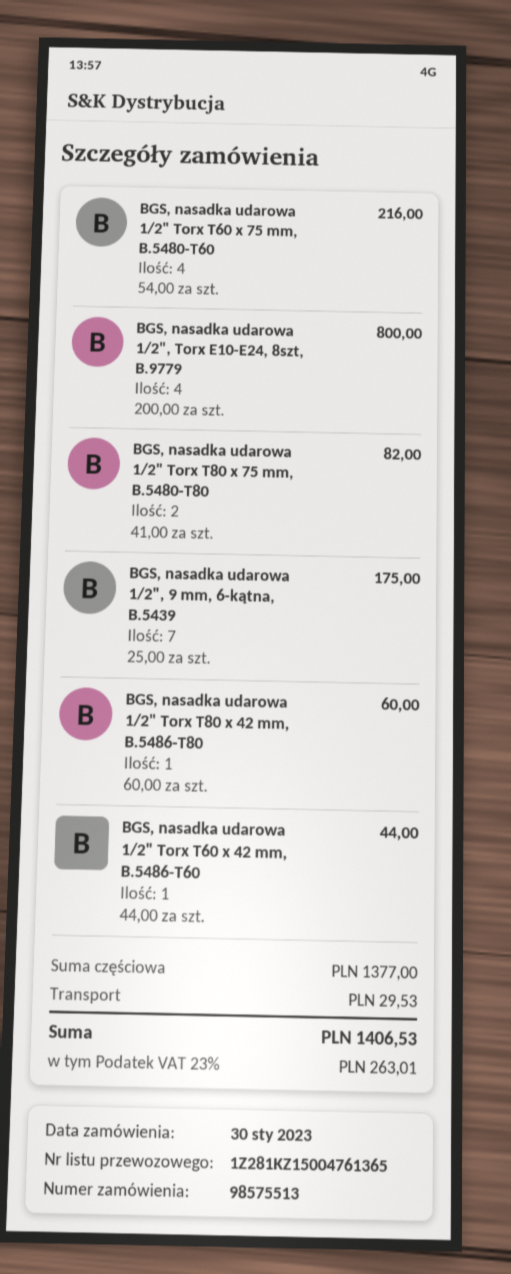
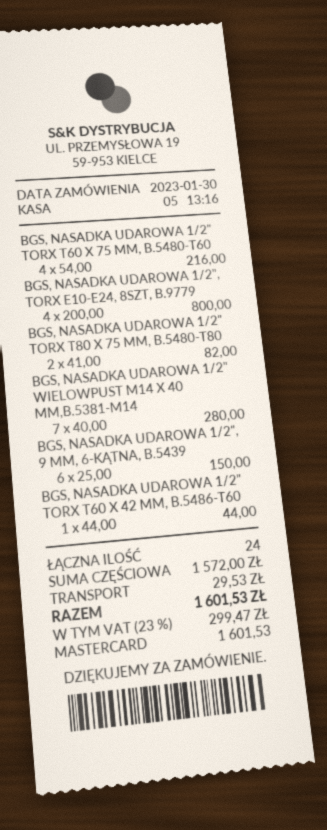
BGS, nasadka udarowa 1/2", 9 mm, 6-kątna, B.5439: 7 x 25.00 = 175.00 -> 6 x 25.00 = 150.00
BGS, nasadka udarowa 1/2" Torx T80 x 42 mm, B.5486-T80: 1 x 60.00 = 60.00 -> none
BGS, NASADKA UDAROWA 1/2" WIELOWPUST M14 X 40 MM,B.5381-M14: none -> 7 x 40.00 = 280.00
subtotal: 1377.00 -> 1572.00
tax: 23% = 263.01 -> 23% = 299.47
total: 1406.53 -> 1601.53

